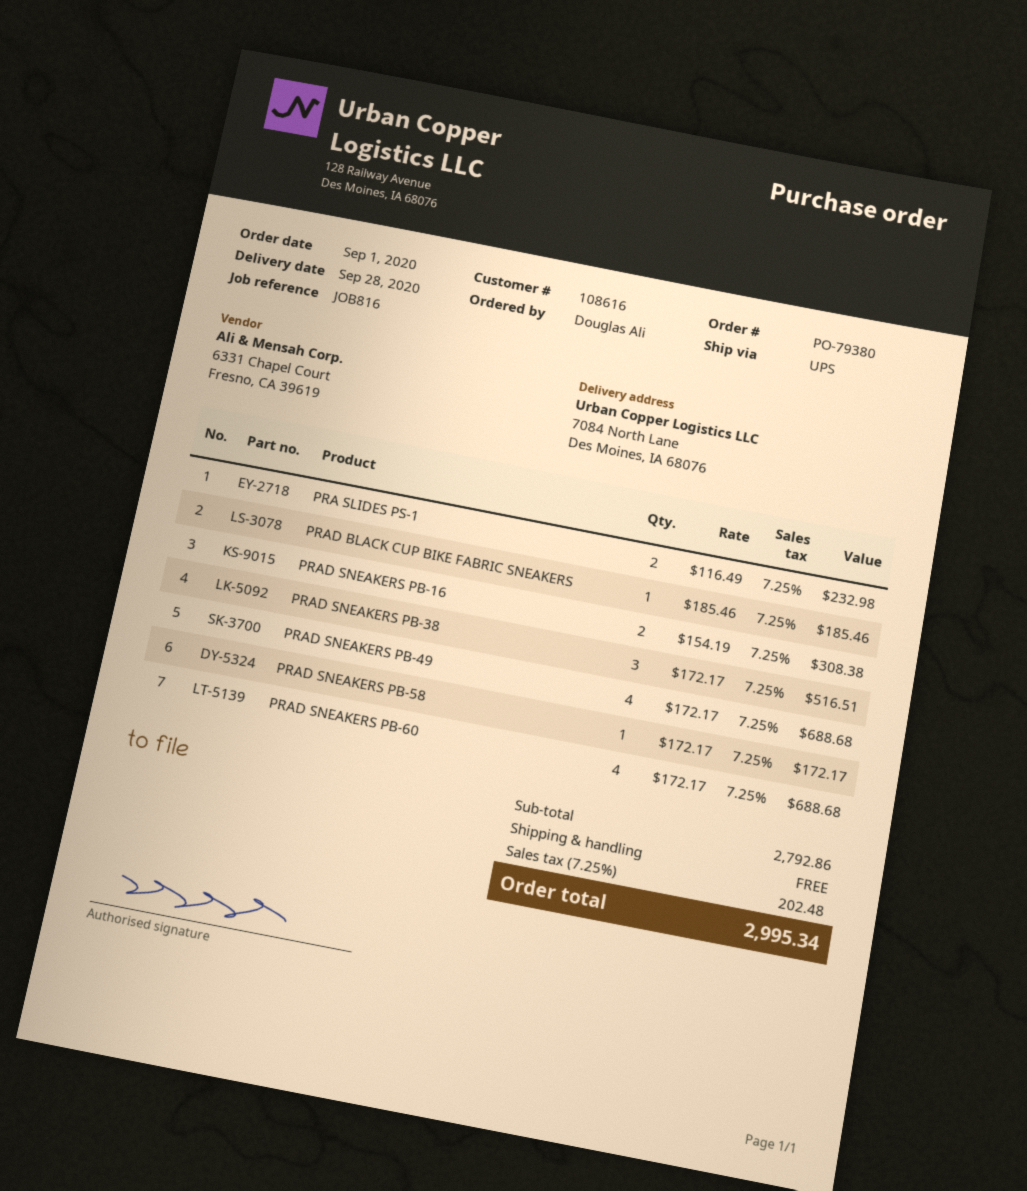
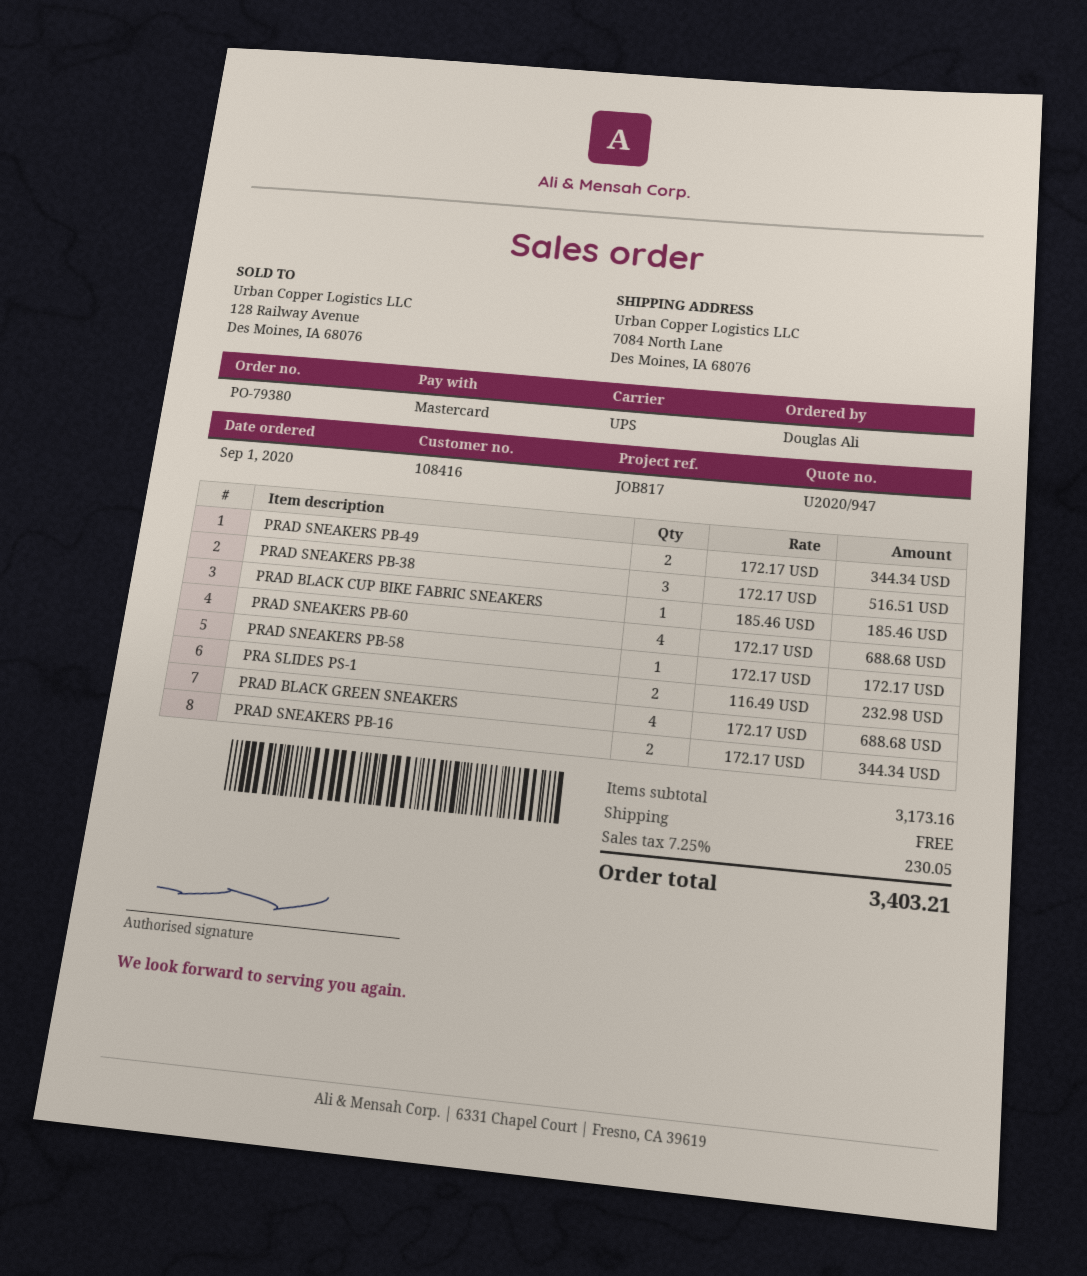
customer number: 108616 -> 108416
reference: JOB816 -> JOB817
PRAD SNEAKERS PB-16: 2 x 154.19 = 308.38 -> 2 x 172.17 = 344.34
PRAD SNEAKERS PB-49: 4 x 172.17 = 688.68 -> 2 x 172.17 = 344.34
PRAD BLACK GREEN SNEAKERS: none -> 4 x 172.17 = 688.68
subtotal: 2792.86 -> 3173.16
tax: 7.25% = 202.48 -> 7.25% = 230.05
total: 2995.34 -> 3403.21

